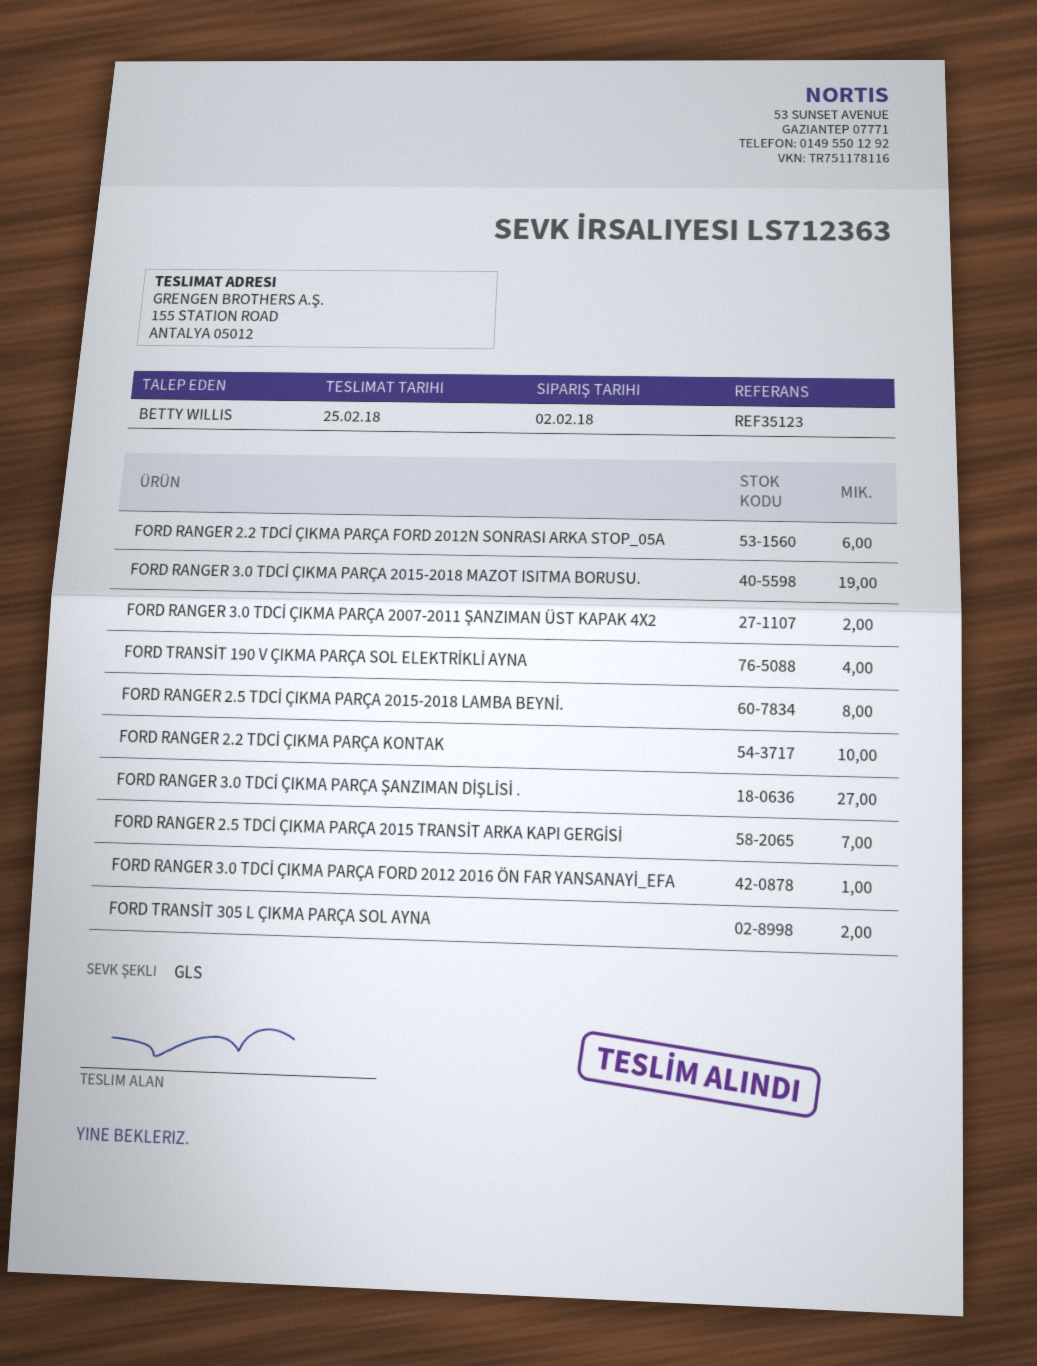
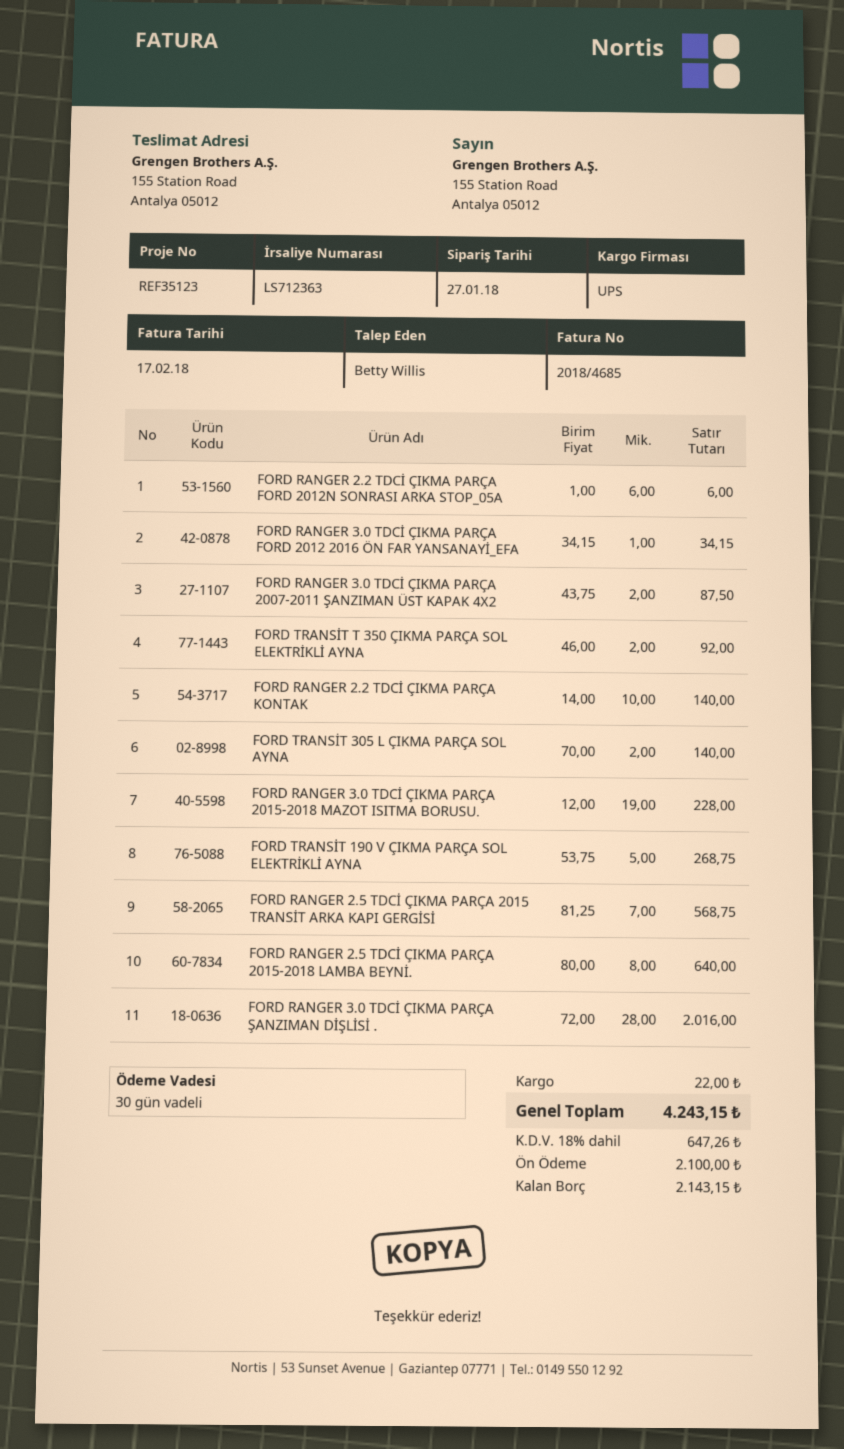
order date: 2018-02-02 -> 2018-01-27
shipping method: GLS -> UPS
FORD TRANSİT 190 V ÇIKMA PARÇA SOL ELEKTRİKLİ AYNA: 4 -> 5
FORD RANGER 3.0 TDCİ ÇIKMA PARÇA ŞANZIMAN DİŞLİSİ .: 27 -> 28
FORD TRANSİT T 350 ÇIKMA PARÇA SOL ELEKTRİKLİ AYNA: none -> 2

